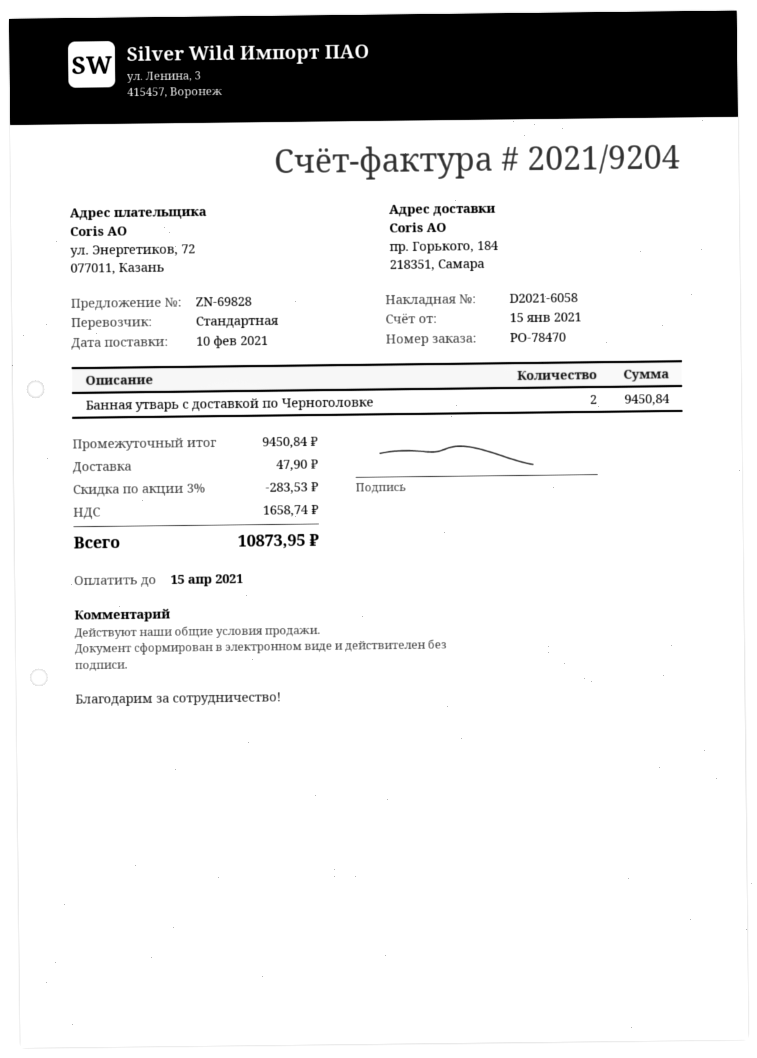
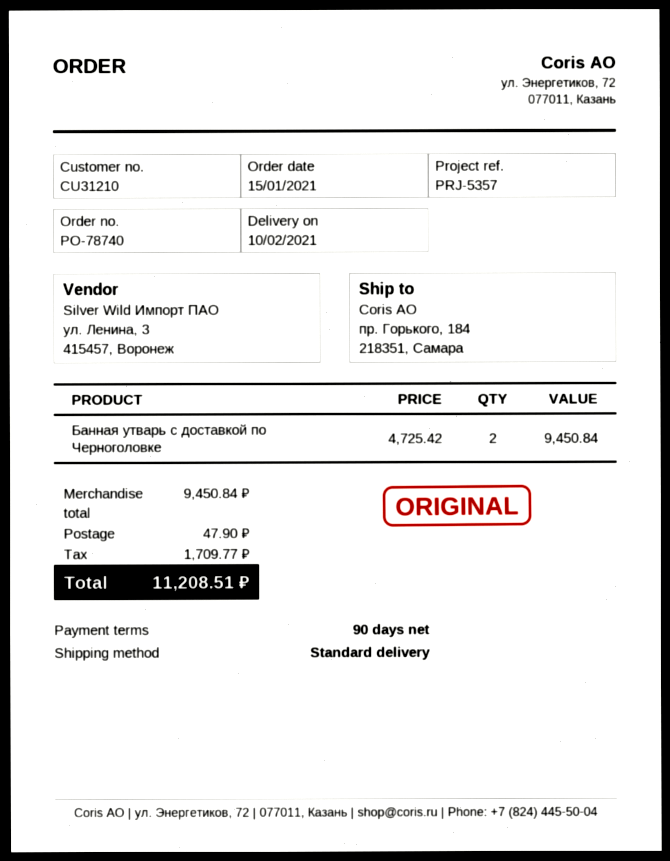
order number: PO-78470 -> PO-78740
discount: 3% = 283.53 -> none
tax: 1658.74 -> 1709.77
total: 10873.95 -> 11208.51

